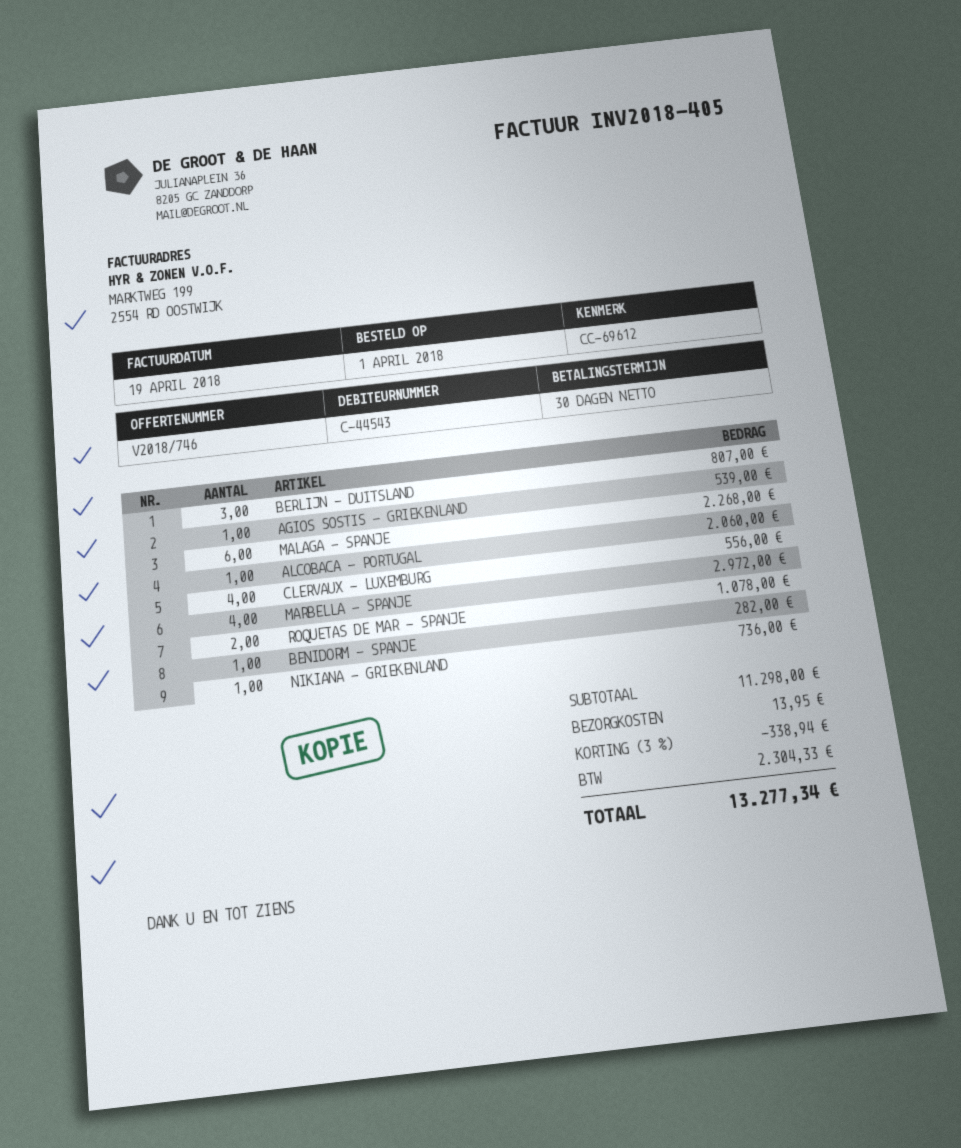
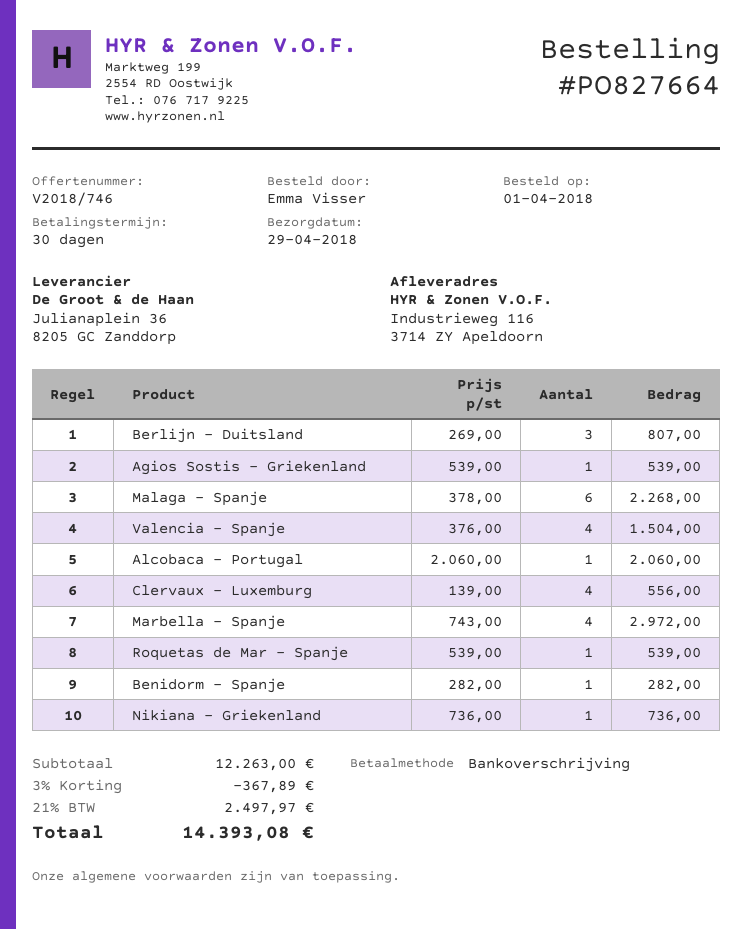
ROQUETAS DE MAR - SPANJE: 2 for 1078.00 -> 1 for 539.00
Valencia - Spanje: none -> 4 for 1504.00
subtotal: 11298.00 -> 12263.00
discount: 3% = 338.94 -> 3% = 367.89
shipping: 13.95 -> none
tax: 2304.33 -> 2497.97
total: 13277.34 -> 14393.08

